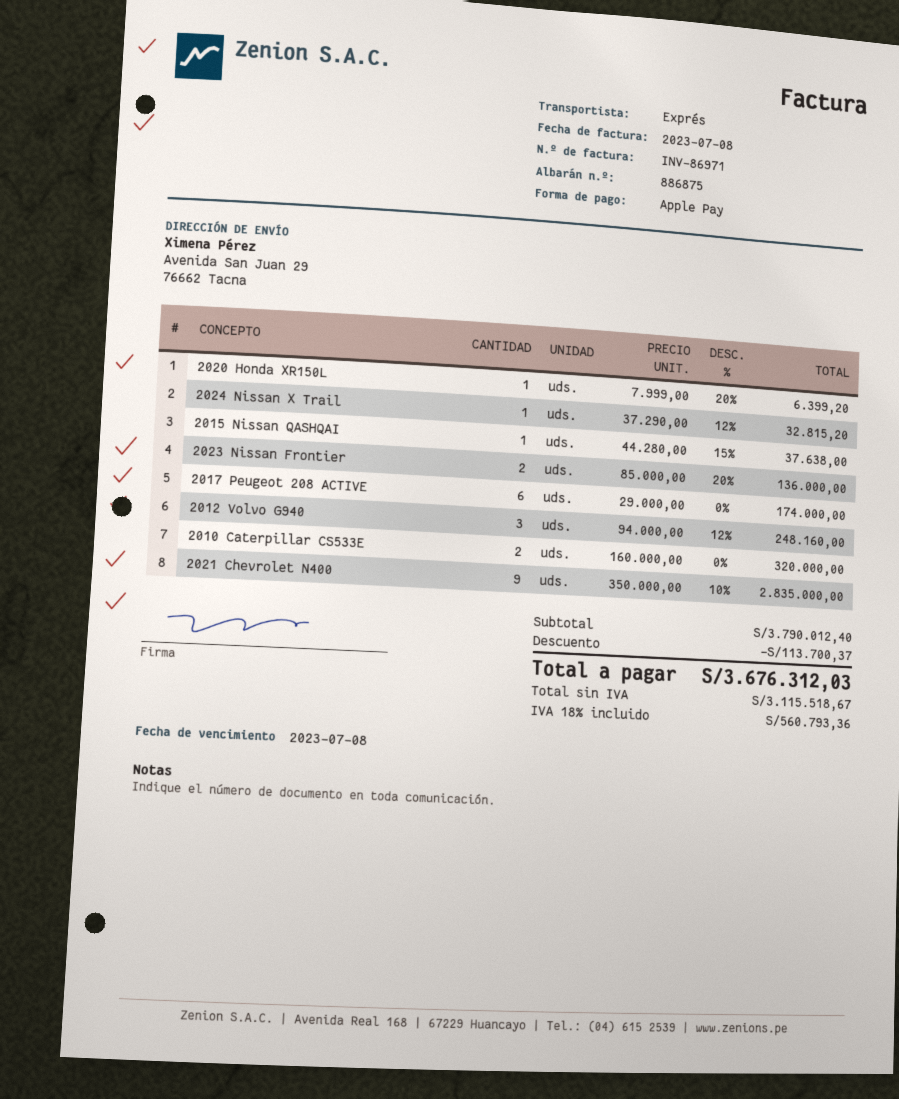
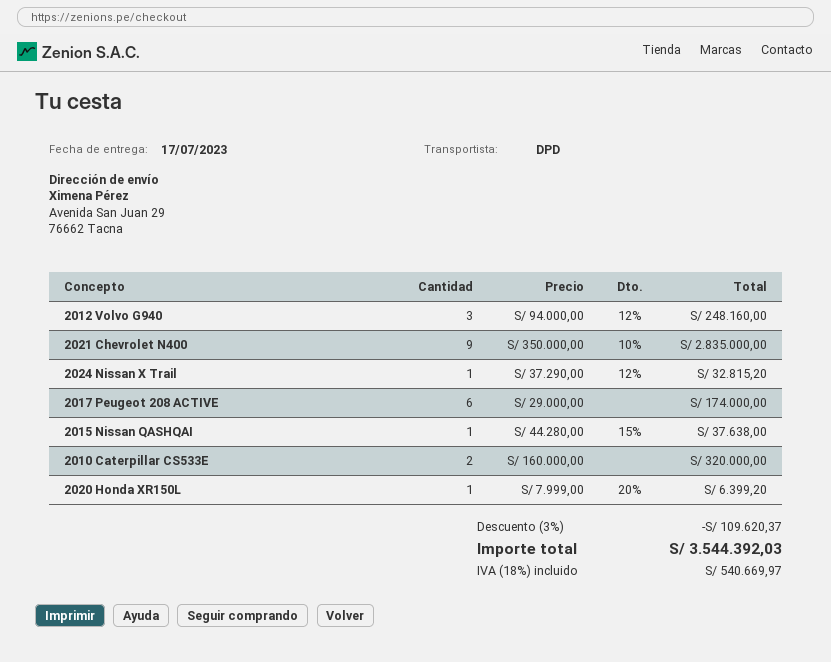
shipping method: express -> DPD
2023 Nissan Frontier: 2 x 85000.00 - 20% = 136000.00 -> none
discount: 113700.37 -> 109620.37
tax: 18% = 560793.36 -> 18% = 540669.97
total: 3676312.03 -> 3544392.03

